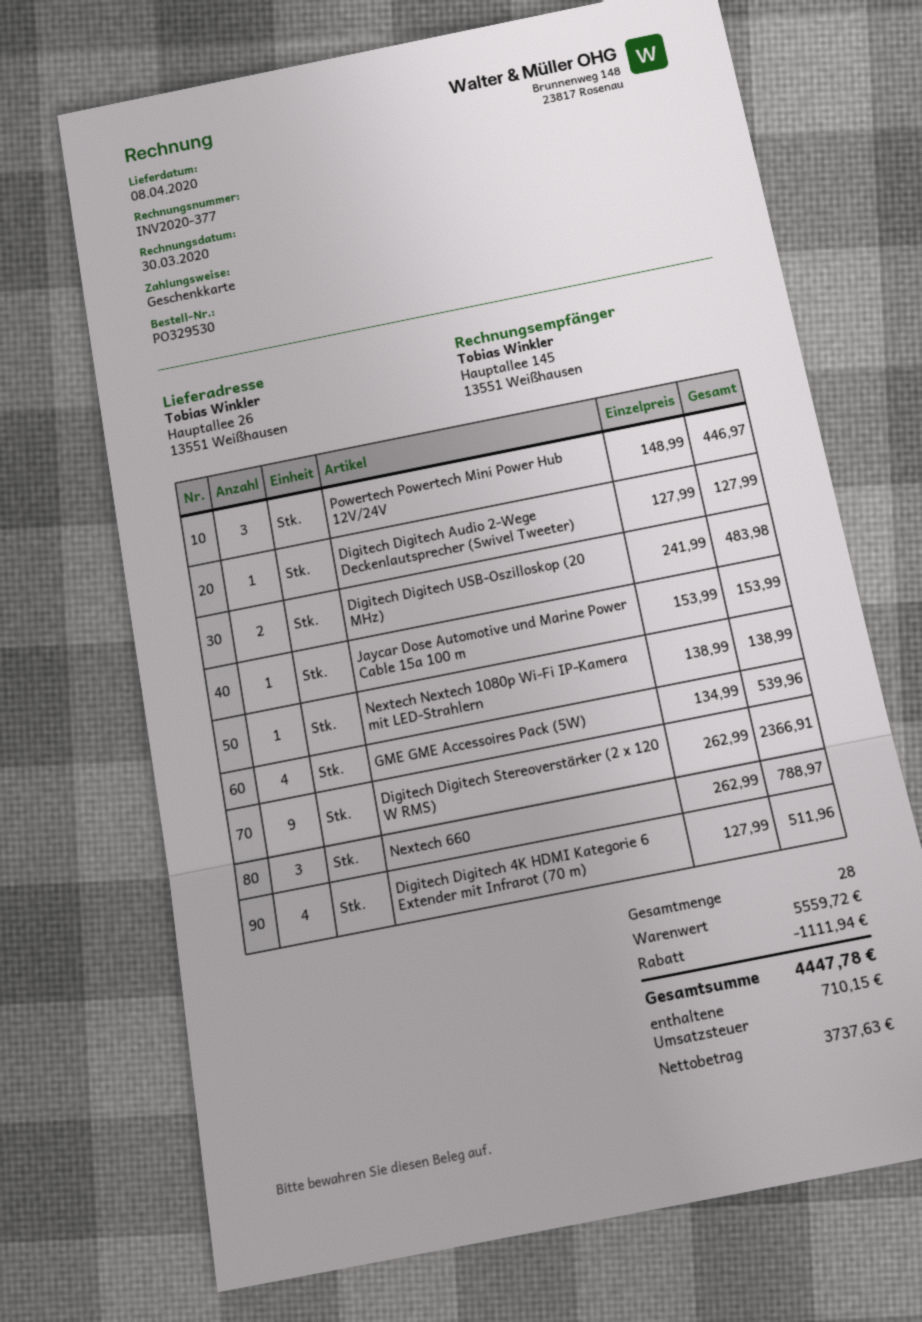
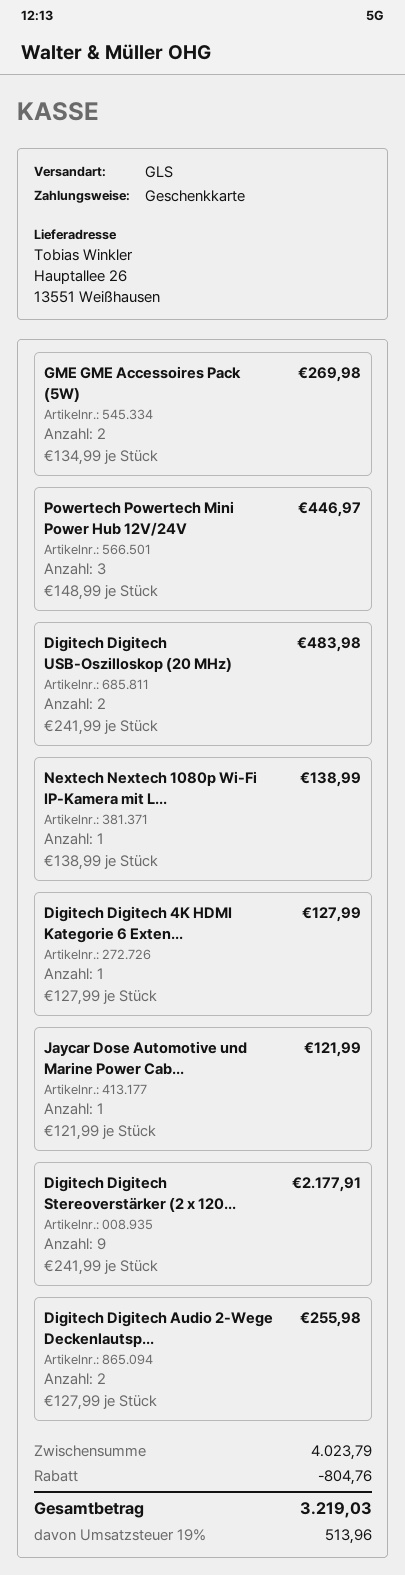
Digitech Digitech Audio 2-Wege Deckenlautsprecher (Swivel Tweeter): 1 x 127.99 = 127.99 -> 2 x 127.99 = 255.98
Jaycar Dose Automotive und Marine Power Cable 15a 100 m: 1 x 153.99 = 153.99 -> 1 x 121.99 = 121.99
GME GME Accessoires Pack (5W): 4 x 134.99 = 539.96 -> 2 x 134.99 = 269.98
Digitech Digitech Stereoverstärker (2 x 120 W RMS): 9 x 262.99 = 2366.91 -> 9 x 241.99 = 2177.91
Nextech 660: 3 x 262.99 = 788.97 -> none
Digitech Digitech 4K HDMI Kategorie 6 Extender mit Infrarot (70 m): 4 x 127.99 = 511.96 -> 1 x 127.99 = 127.99
subtotal: 5559.72 -> 4023.79
discount: 1111.94 -> 804.76
tax: 710.15 -> 513.96
total: 4447.78 -> 3219.03

